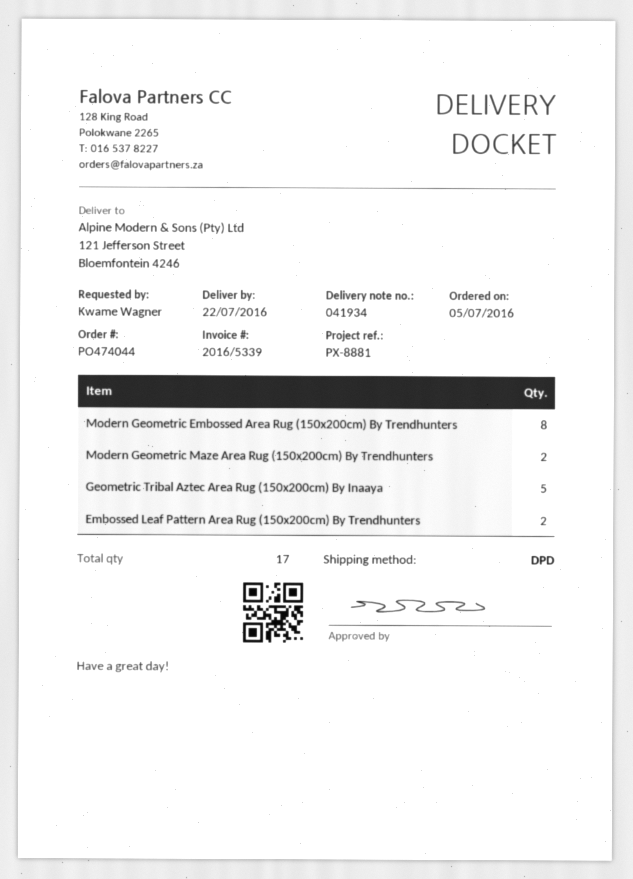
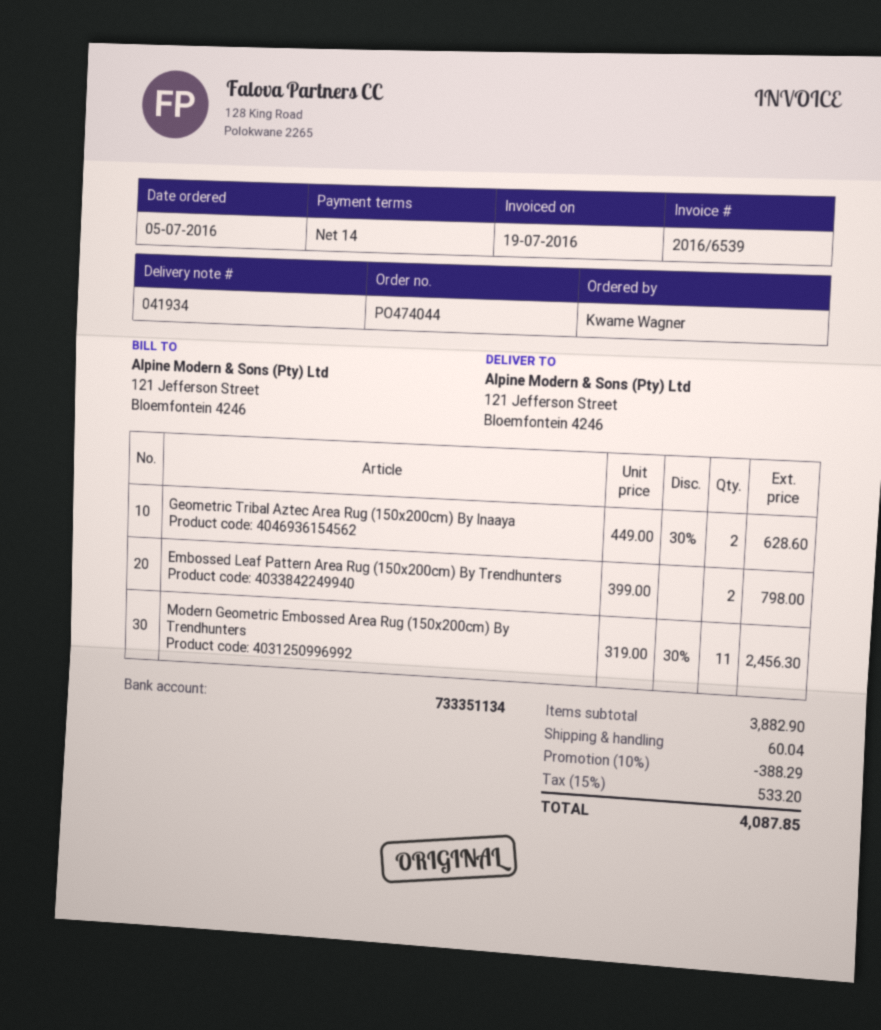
invoice number: 2016/5339 -> 2016/6539
Modern Geometric Embossed Area Rug (150x200cm) By Trendhunters: 8 -> 11
Modern Geometric Maze Area Rug (150x200cm) By Trendhunters: 2 -> none
Geometric Tribal Aztec Area Rug (150x200cm) By Inaaya: 5 -> 2

